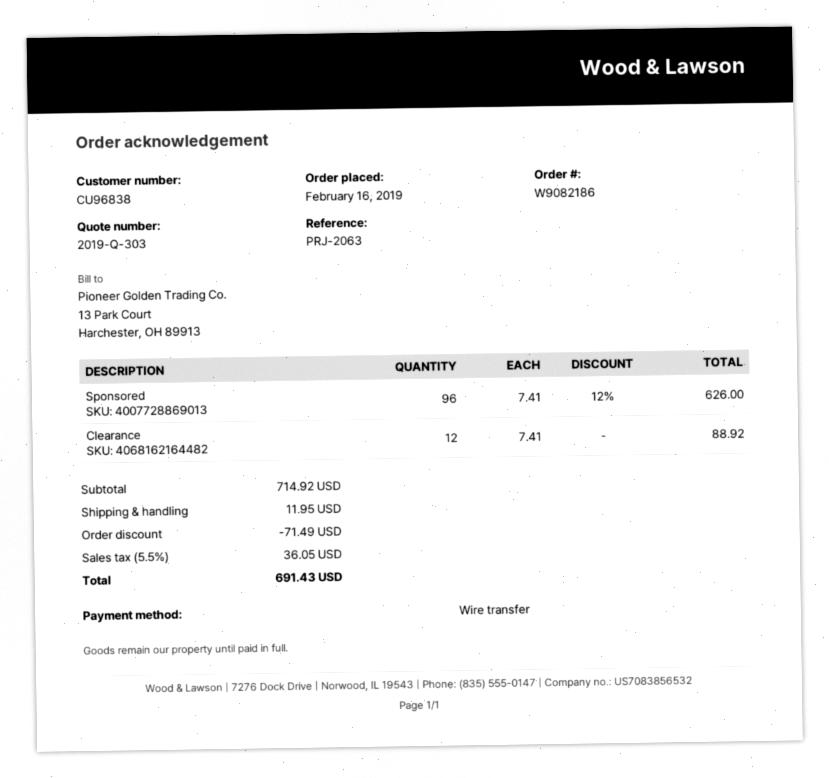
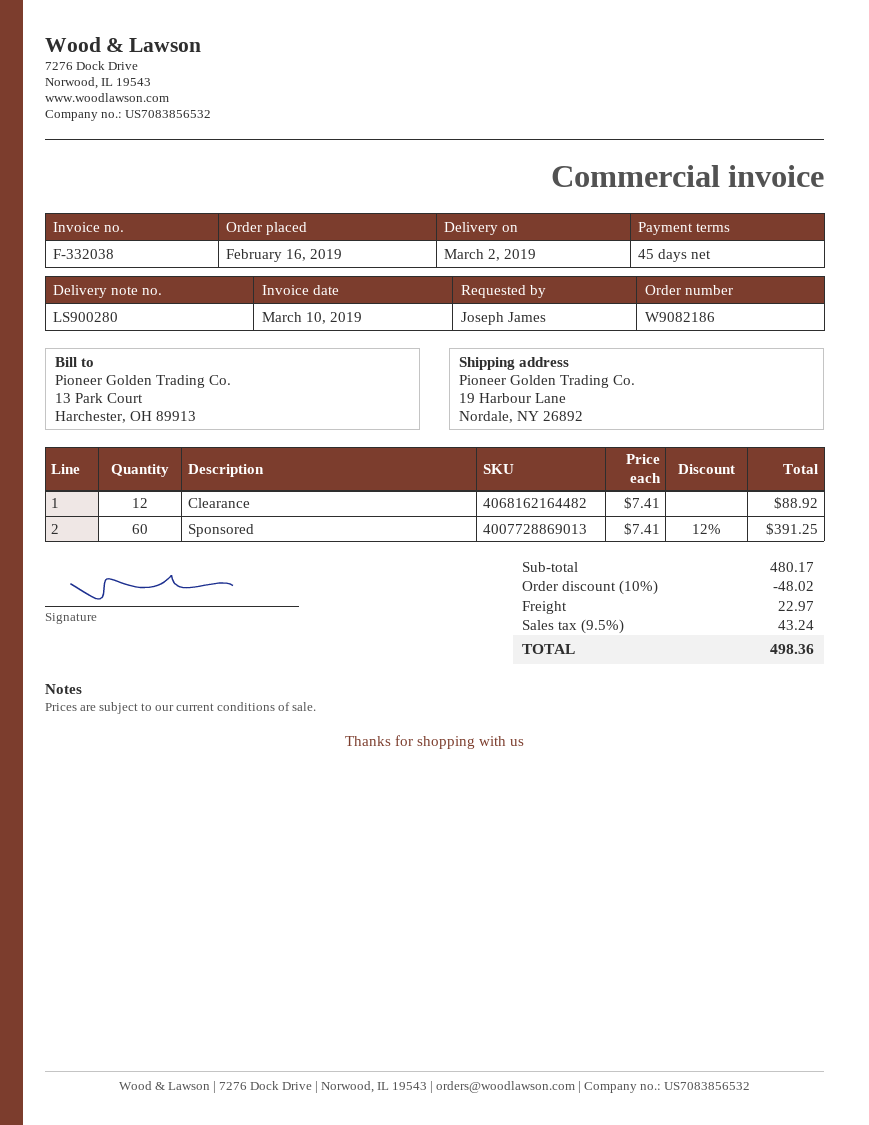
Sponsored: 96 x 7.41 - 12% = 626.00 -> 60 x 7.41 - 12% = 391.25
subtotal: 714.92 -> 480.17
discount: 71.49 -> 48.02
shipping: 11.95 -> 22.97
tax: 5.5% = 36.05 -> 9.5% = 43.24
total: 691.43 -> 498.36

